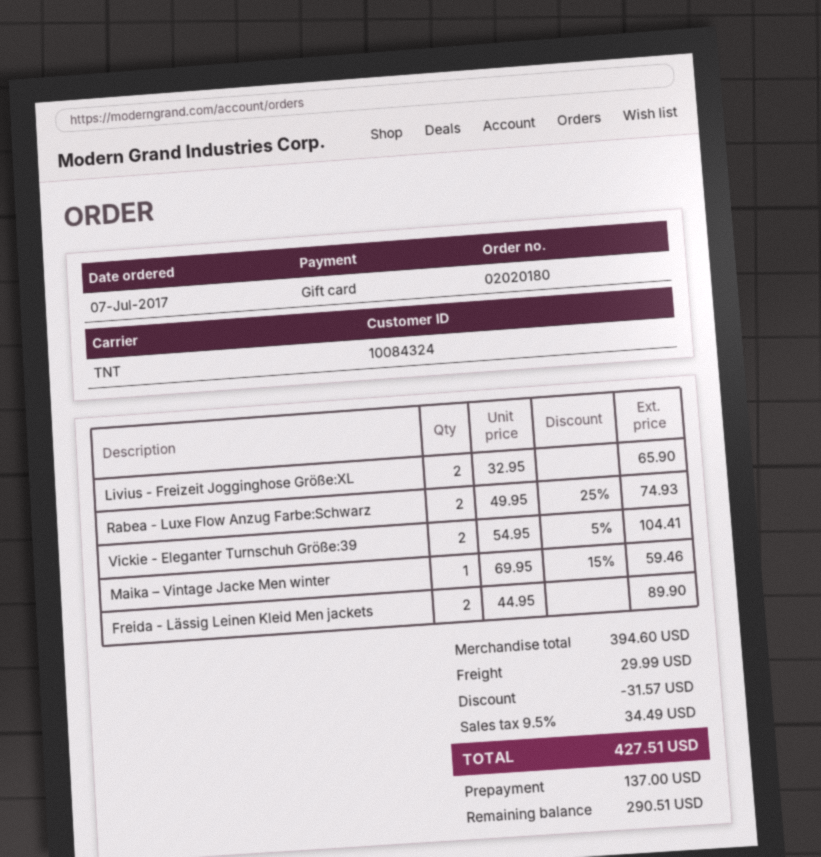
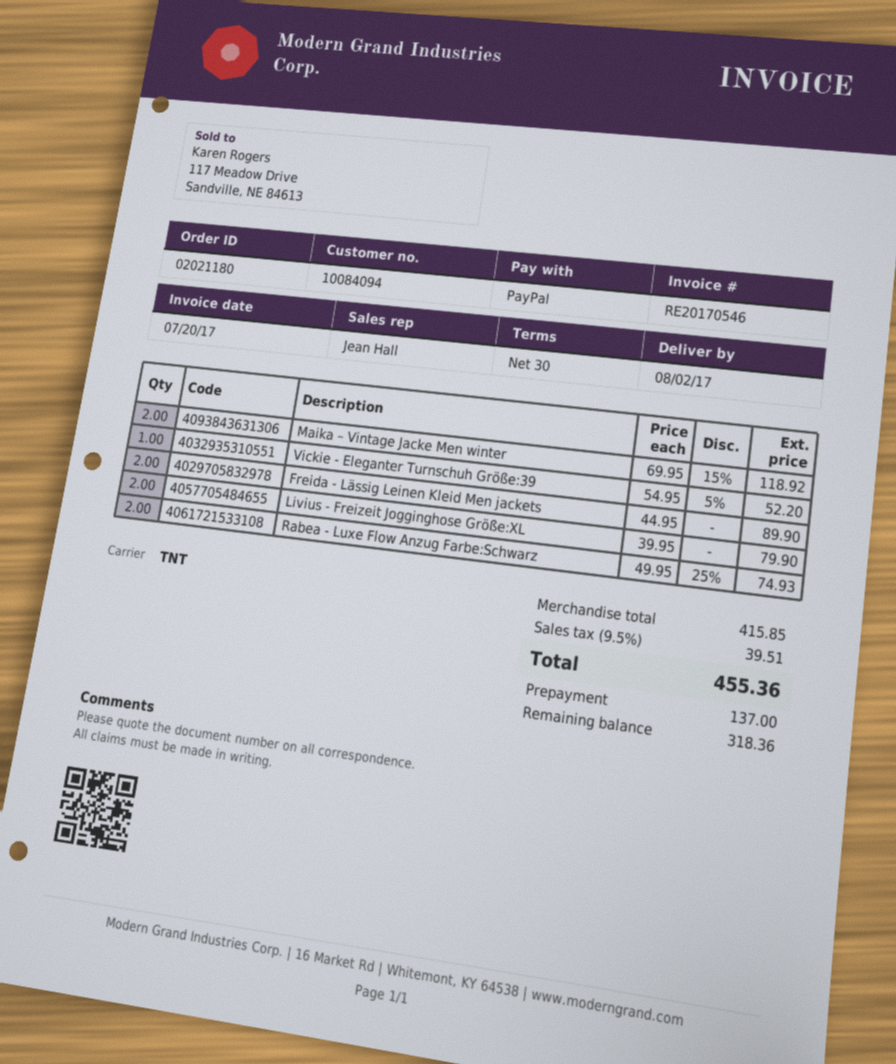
order number: 02020180 -> 02021180
customer number: 10084324 -> 10084094
payment method: gift card -> PayPal
Livius - Freizeit Jogginghose Größe:XL: 2 x 32.95 = 65.90 -> 2 x 39.95 = 79.90
Vickie - Eleganter Turnschuh Größe:39: 2 x 54.95 - 5% = 104.41 -> 1 x 54.95 - 5% = 52.20
Maika – Vintage Jacke Men winter: 1 x 69.95 - 15% = 59.46 -> 2 x 69.95 - 15% = 118.92
subtotal: 394.60 -> 415.85
discount: 31.57 -> none
shipping: 29.99 -> none
tax: 9.5% = 34.49 -> 9.5% = 39.51
total: 427.51 -> 455.36
balance: 290.51 -> 318.36

